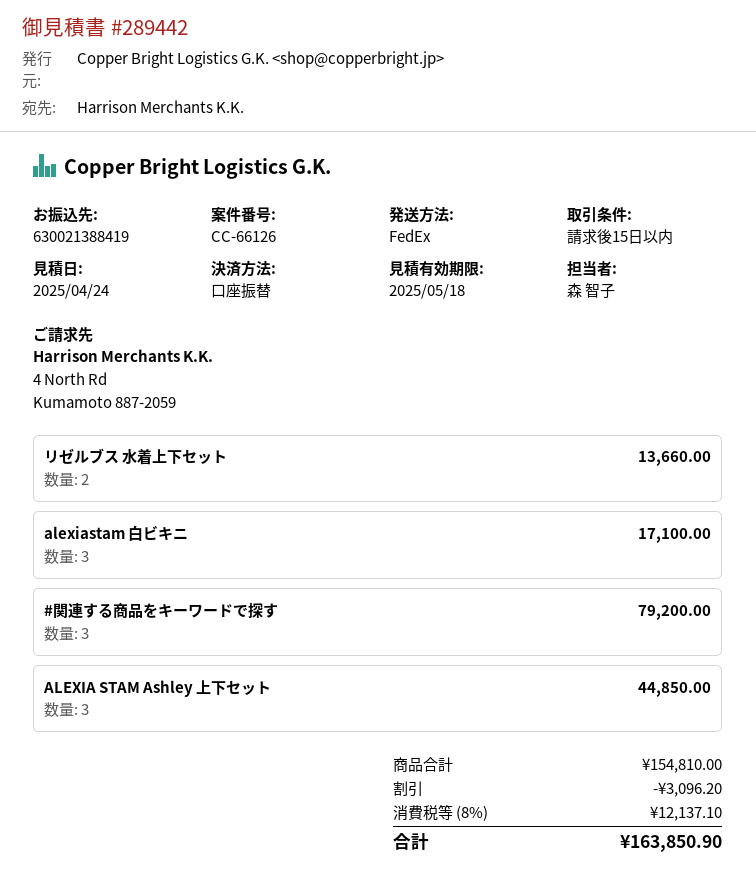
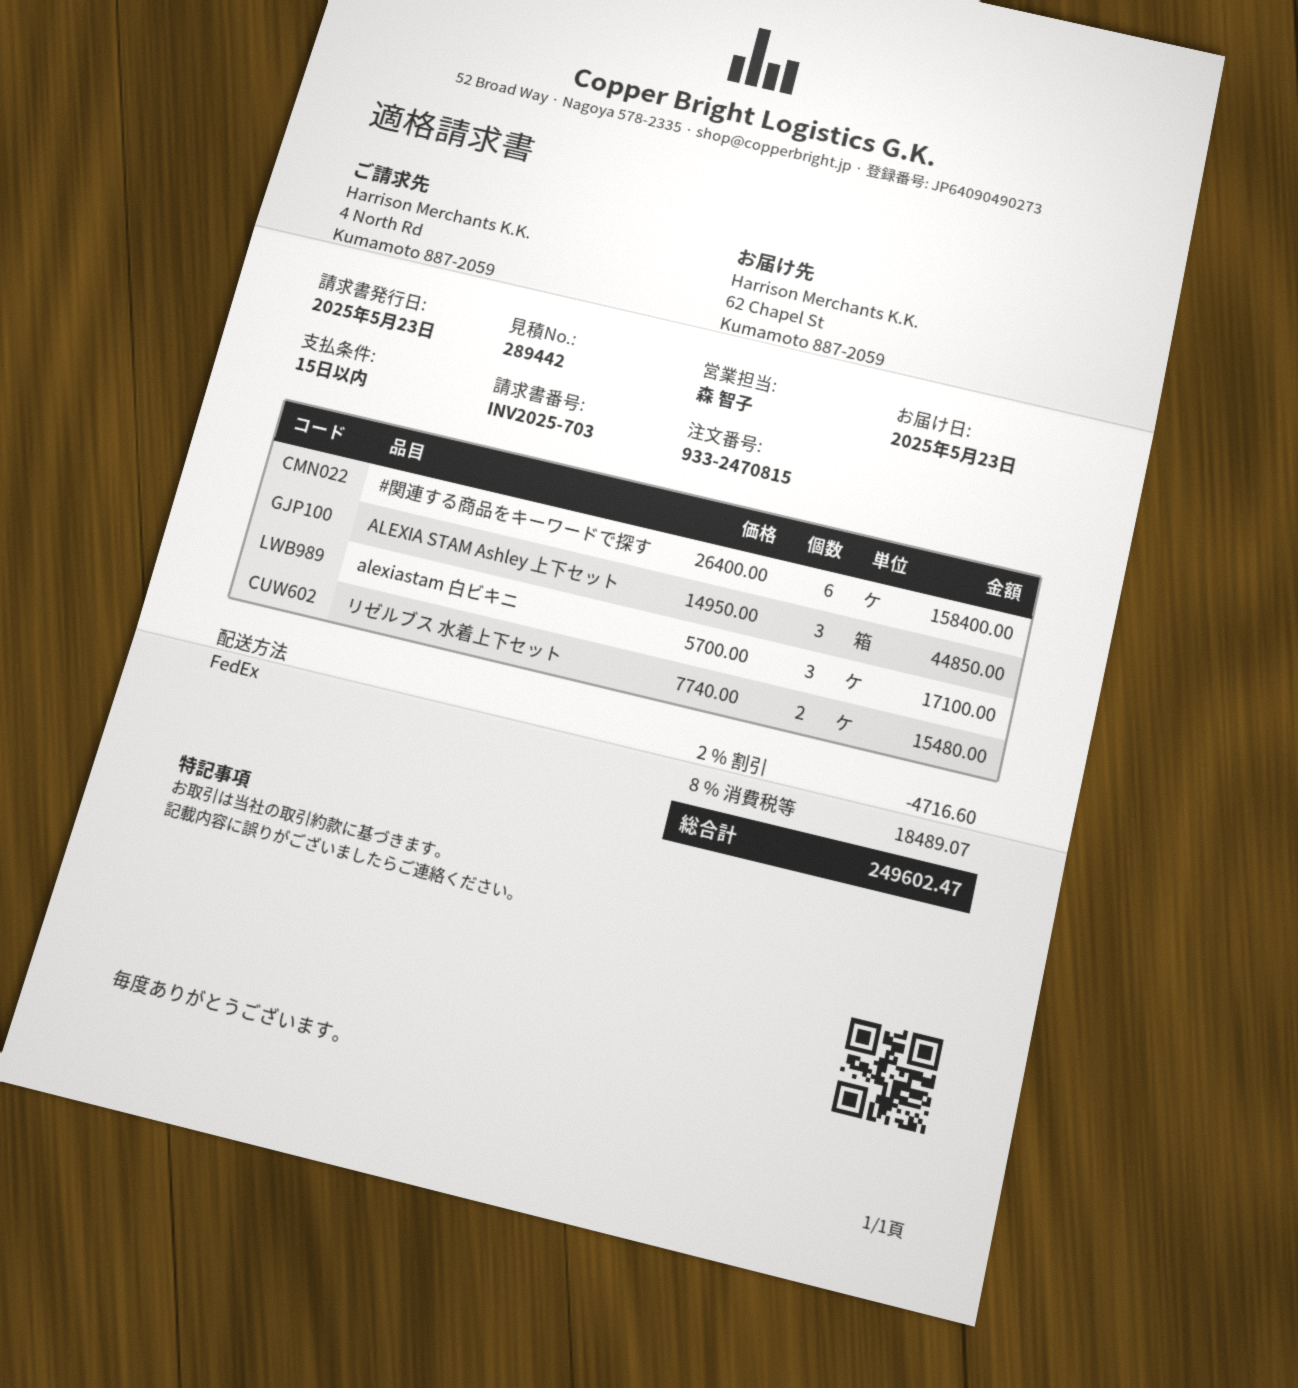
リゼルブス 水着上下セット: 2 for 13660.00 -> 2 for 15480.00
#関連する商品をキーワードで探す: 3 for 79200.00 -> 6 for 158400.00
discount: 3096.20 -> 4716.60
tax: 8% = 12137.10 -> 8% = 18489.07
total: 163850.90 -> 249602.47

